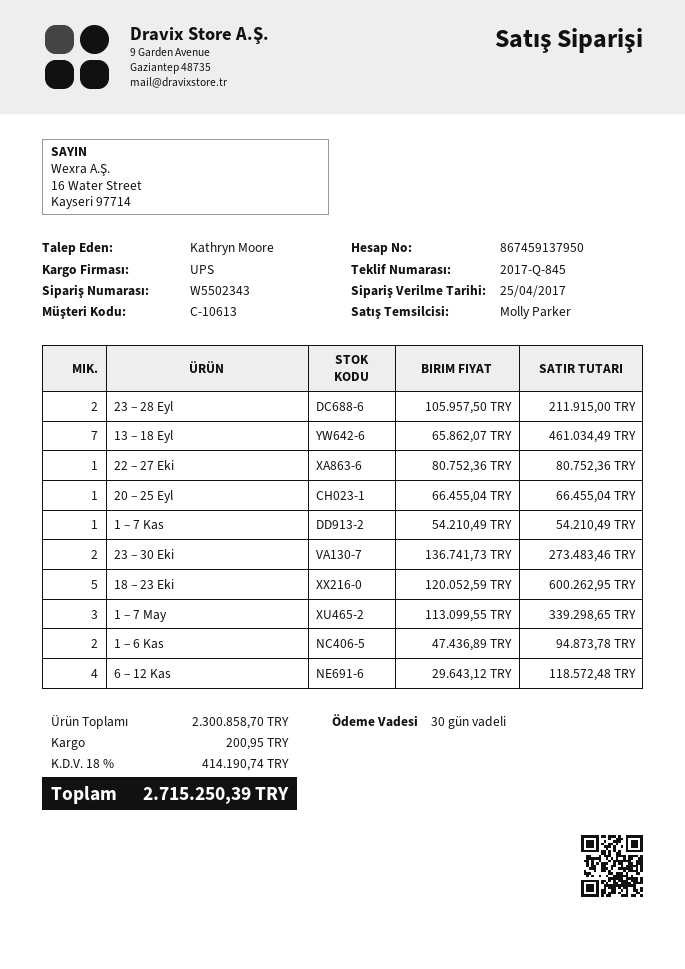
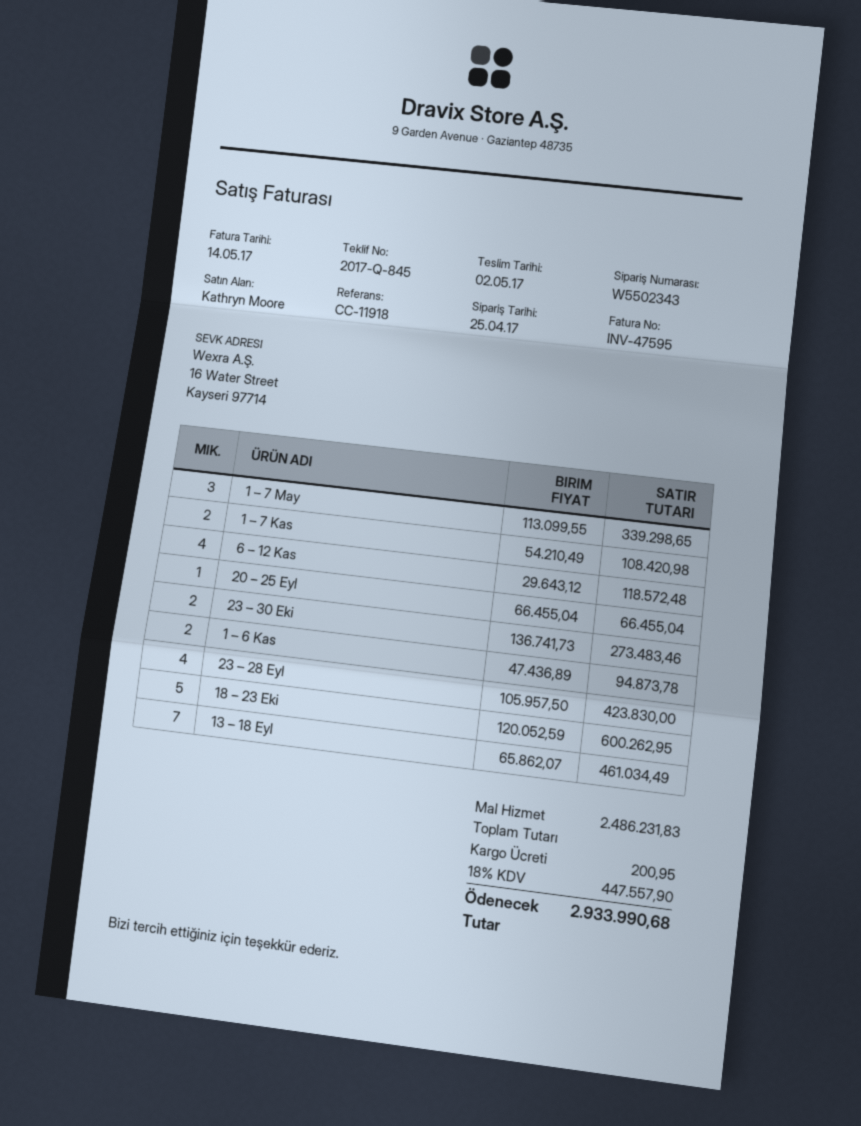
23 – 28 Eyl: 2 x 105957.50 = 211915.00 -> 4 x 105957.50 = 423830.00
22 – 27 Eki: 1 x 80752.36 = 80752.36 -> none
1 – 7 Kas: 1 x 54210.49 = 54210.49 -> 2 x 54210.49 = 108420.98
subtotal: 2300858.70 -> 2486231.83
tax: 18% = 414190.74 -> 18% = 447557.90
total: 2715250.39 -> 2933990.68

